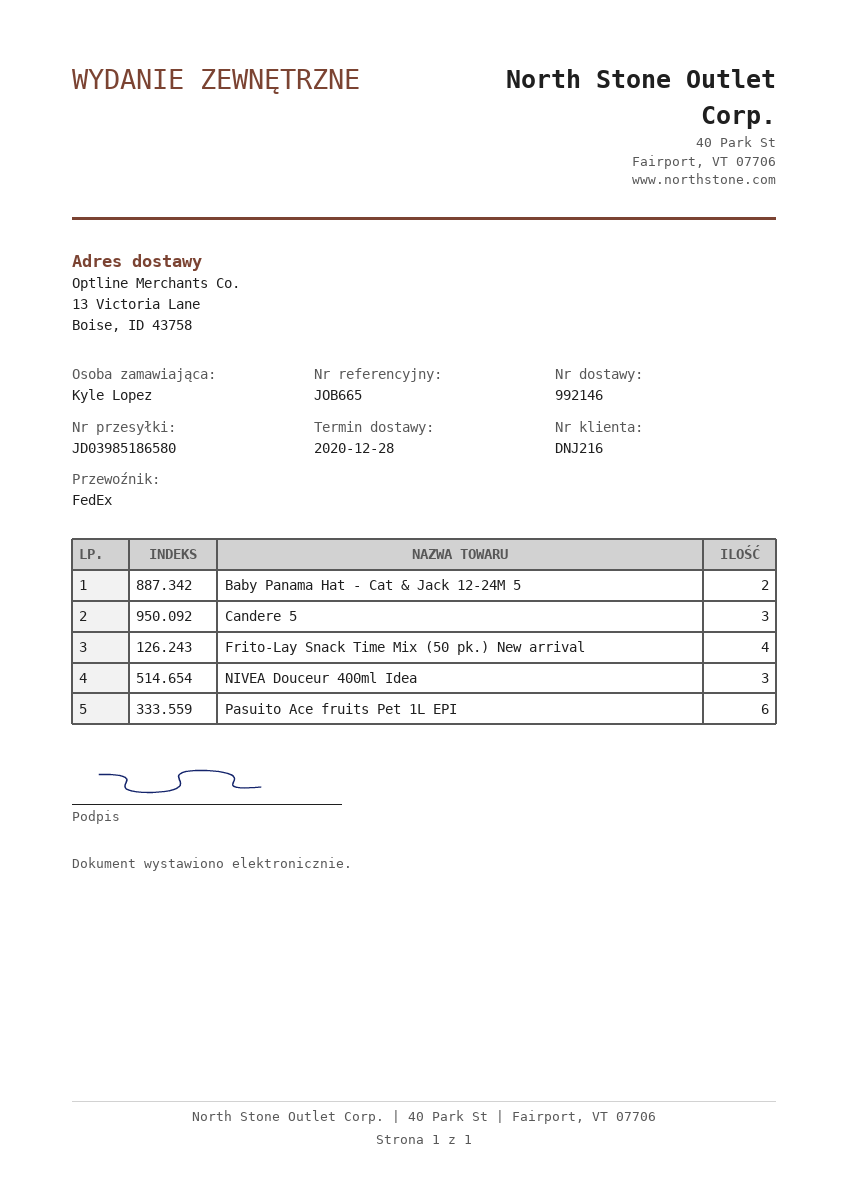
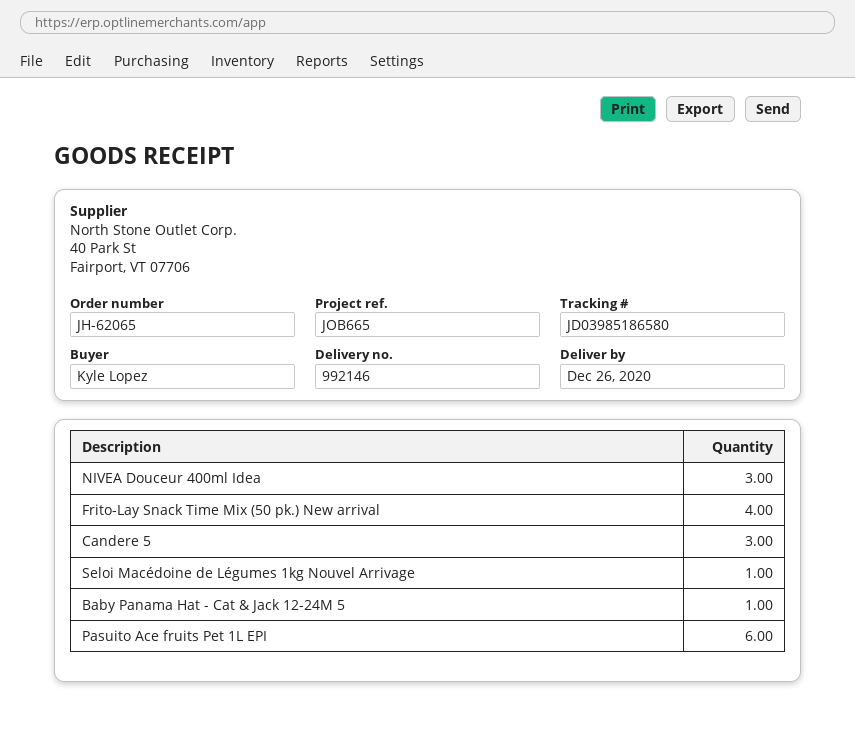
delivery date: 2020-12-28 -> 2020-12-26
Baby Panama Hat - Cat & Jack 12-24M 5: 2 -> 1
Seloi Macédoine de Légumes 1kg Nouvel Arrivage: none -> 1

